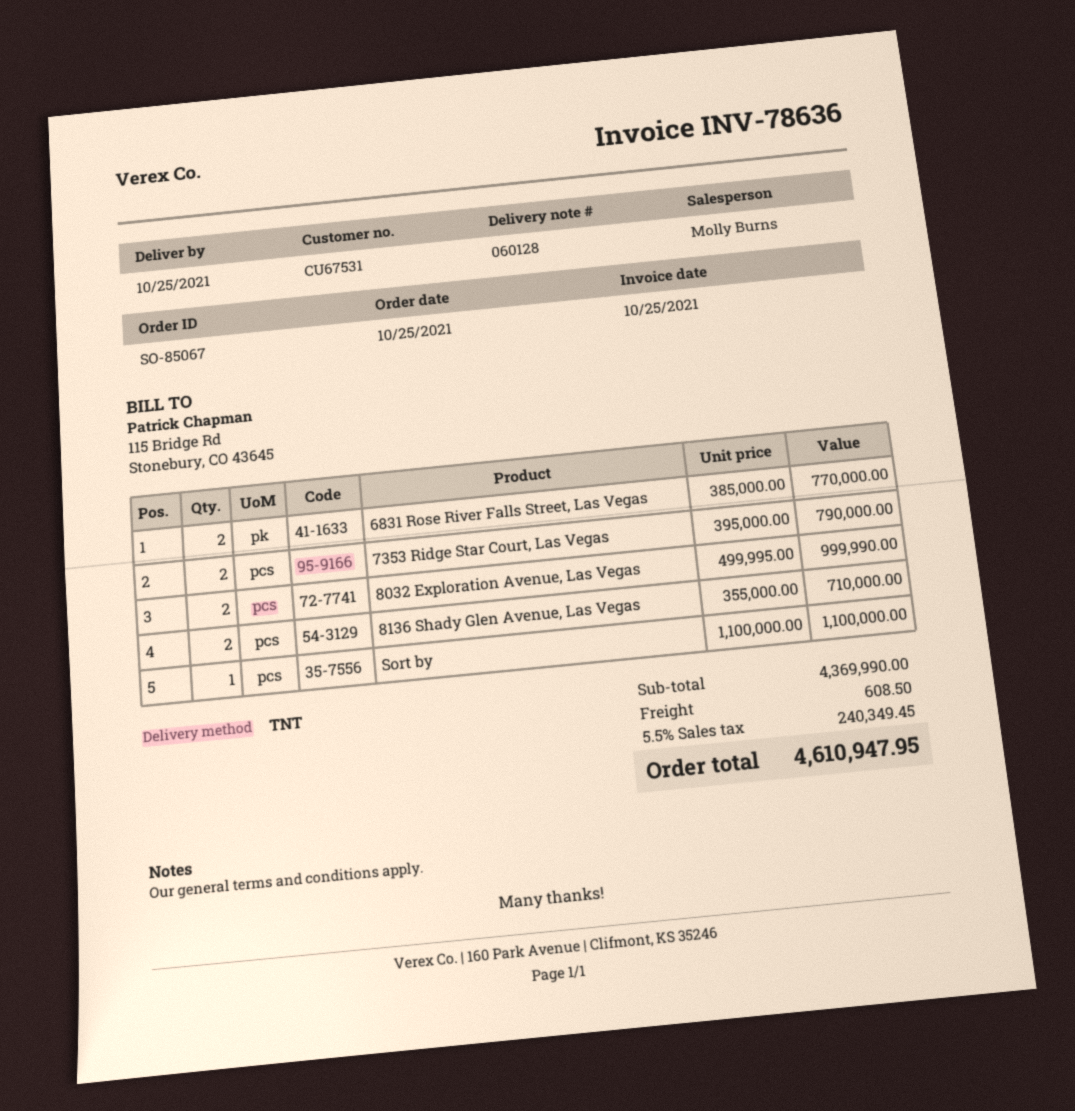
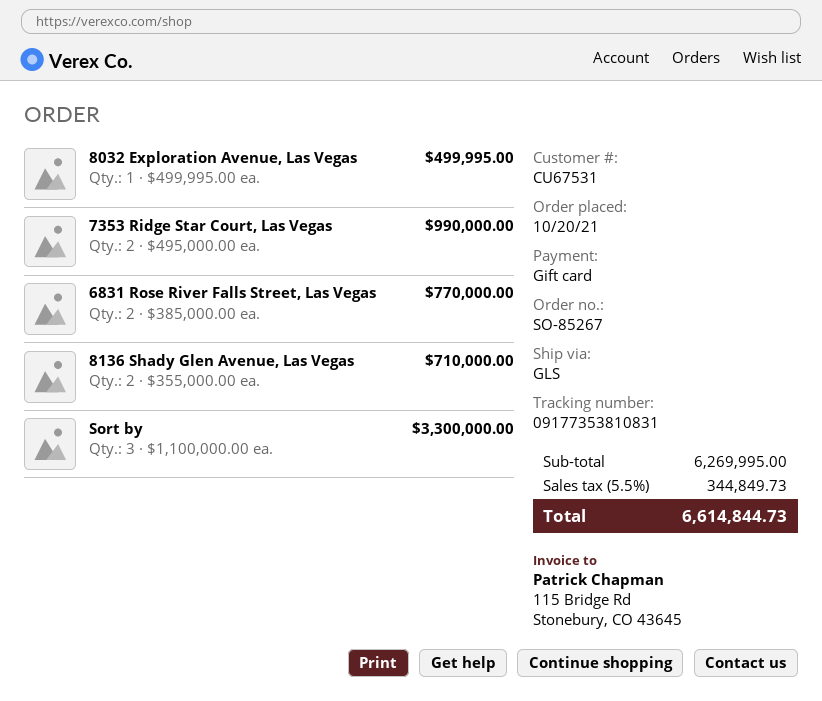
order number: SO-85067 -> SO-85267
order date: 2021-10-25 -> 2021-10-20
shipping method: TNT -> GLS
7353 Ridge Star Court, Las Vegas: 2 x 395000.00 = 790000.00 -> 2 x 495000.00 = 990000.00
8032 Exploration Avenue, Las Vegas: 2 x 499995.00 = 999990.00 -> 1 x 499995.00 = 499995.00
Sort by: 1 x 1100000.00 = 1100000.00 -> 3 x 1100000.00 = 3300000.00
subtotal: 4369990.00 -> 6269995.00
shipping: 608.50 -> none
tax: 5.5% = 240349.45 -> 5.5% = 344849.73
total: 4610947.95 -> 6614844.73

